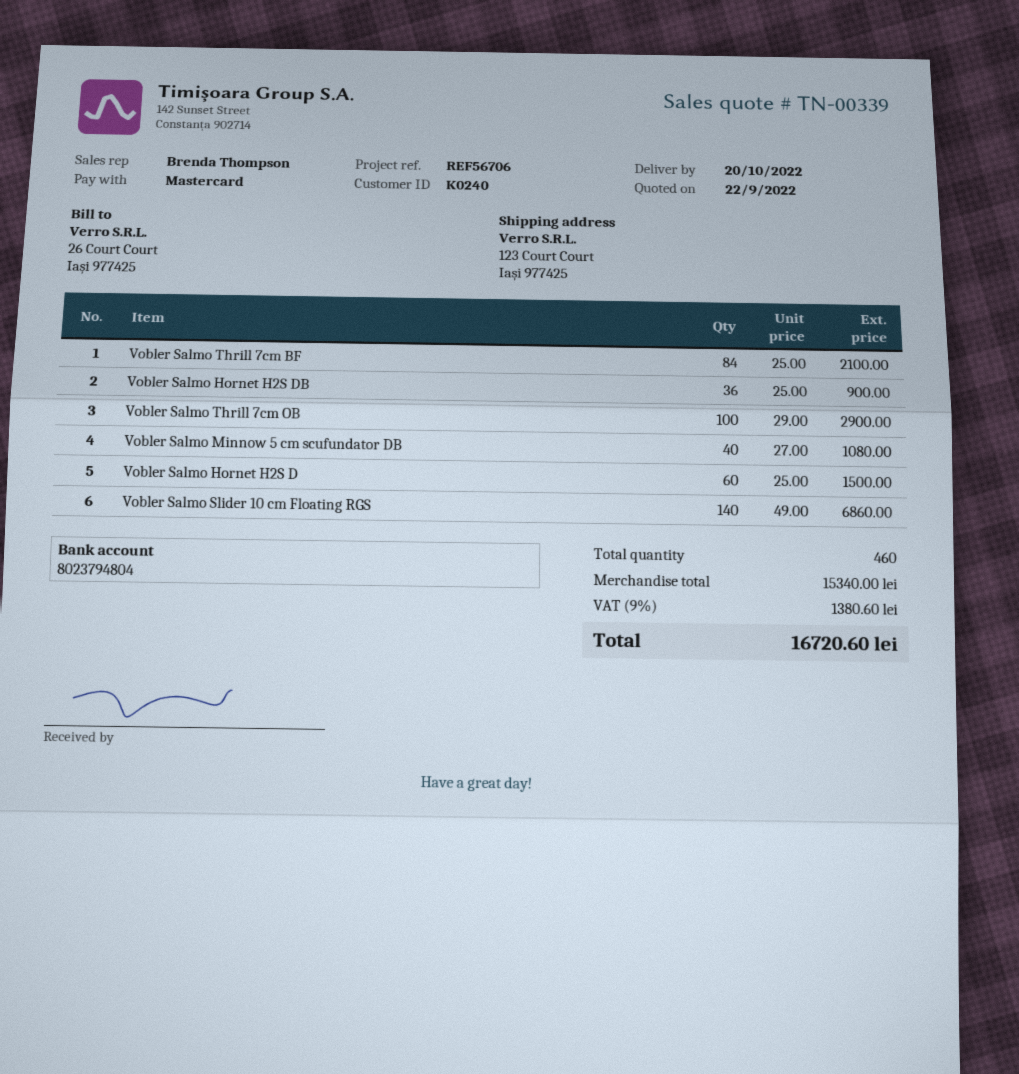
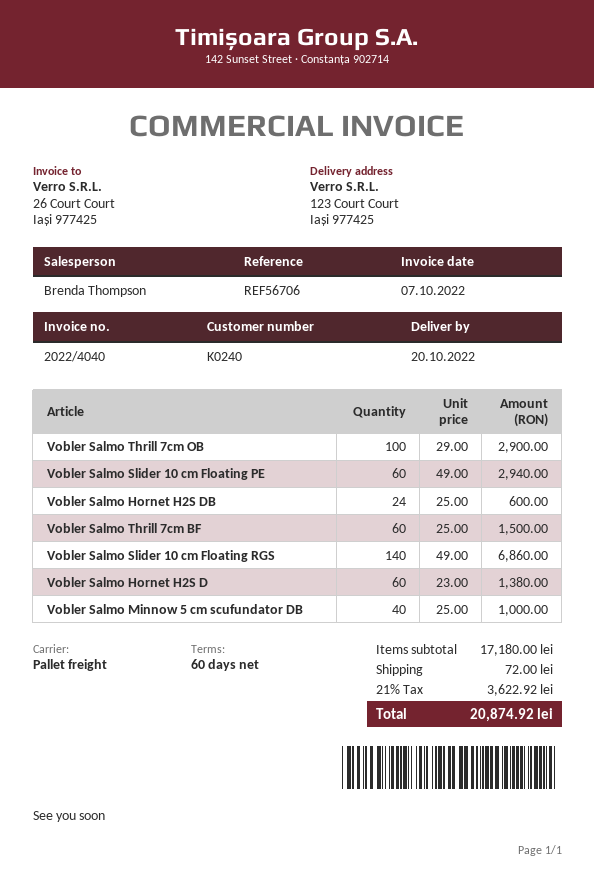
Vobler Salmo Thrill 7cm BF: 84 x 25.00 = 2100.00 -> 60 x 25.00 = 1500.00
Vobler Salmo Hornet H2S DB: 36 x 25.00 = 900.00 -> 24 x 25.00 = 600.00
Vobler Salmo Minnow 5 cm scufundator DB: 40 x 27.00 = 1080.00 -> 40 x 25.00 = 1000.00
Vobler Salmo Hornet H2S D: 60 x 25.00 = 1500.00 -> 60 x 23.00 = 1380.00
Vobler Salmo Slider 10 cm Floating PE: none -> 60 x 49.00 = 2940.00
subtotal: 15340.00 -> 17180.00
shipping: none -> 72.00
tax: 9% = 1380.60 -> 21% = 3622.92
total: 16720.60 -> 20874.92

